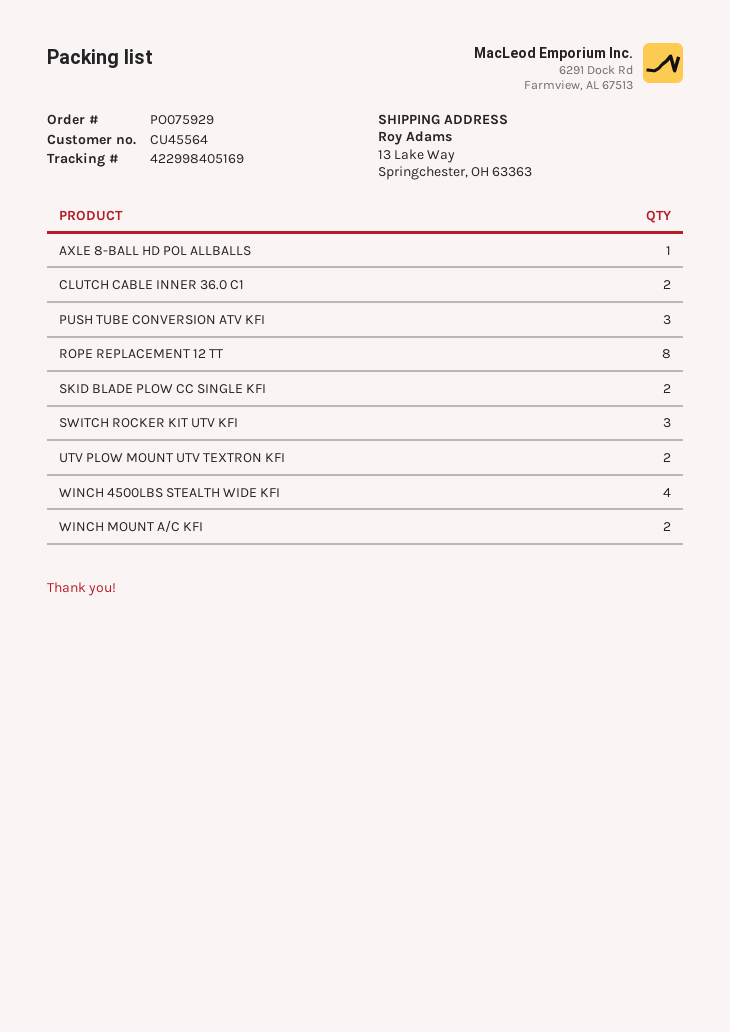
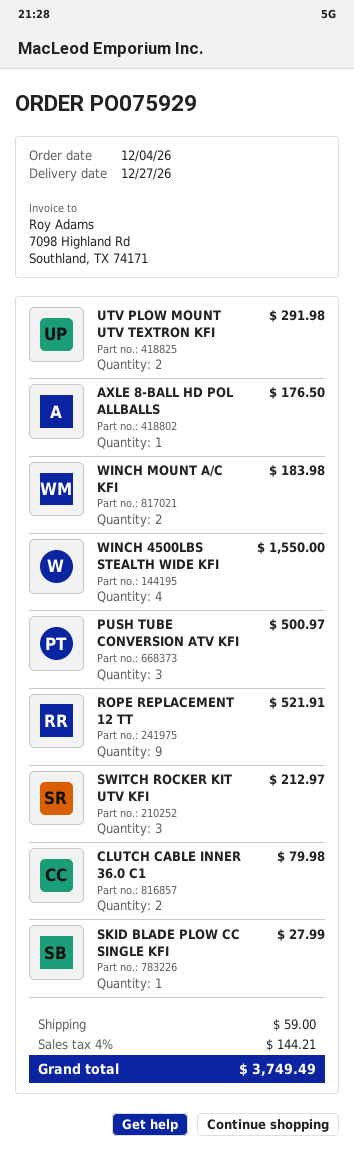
ROPE REPLACEMENT 12 TT: 8 -> 9
SKID BLADE PLOW CC SINGLE KFI: 2 -> 1

